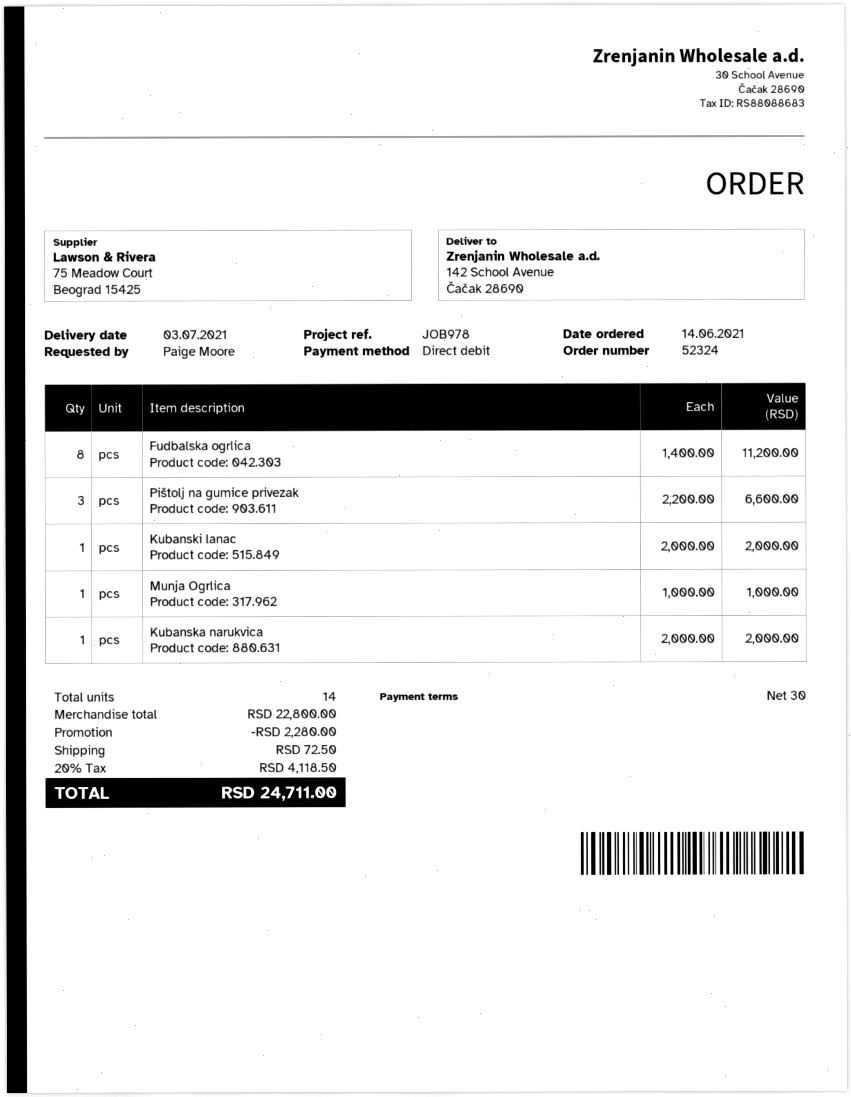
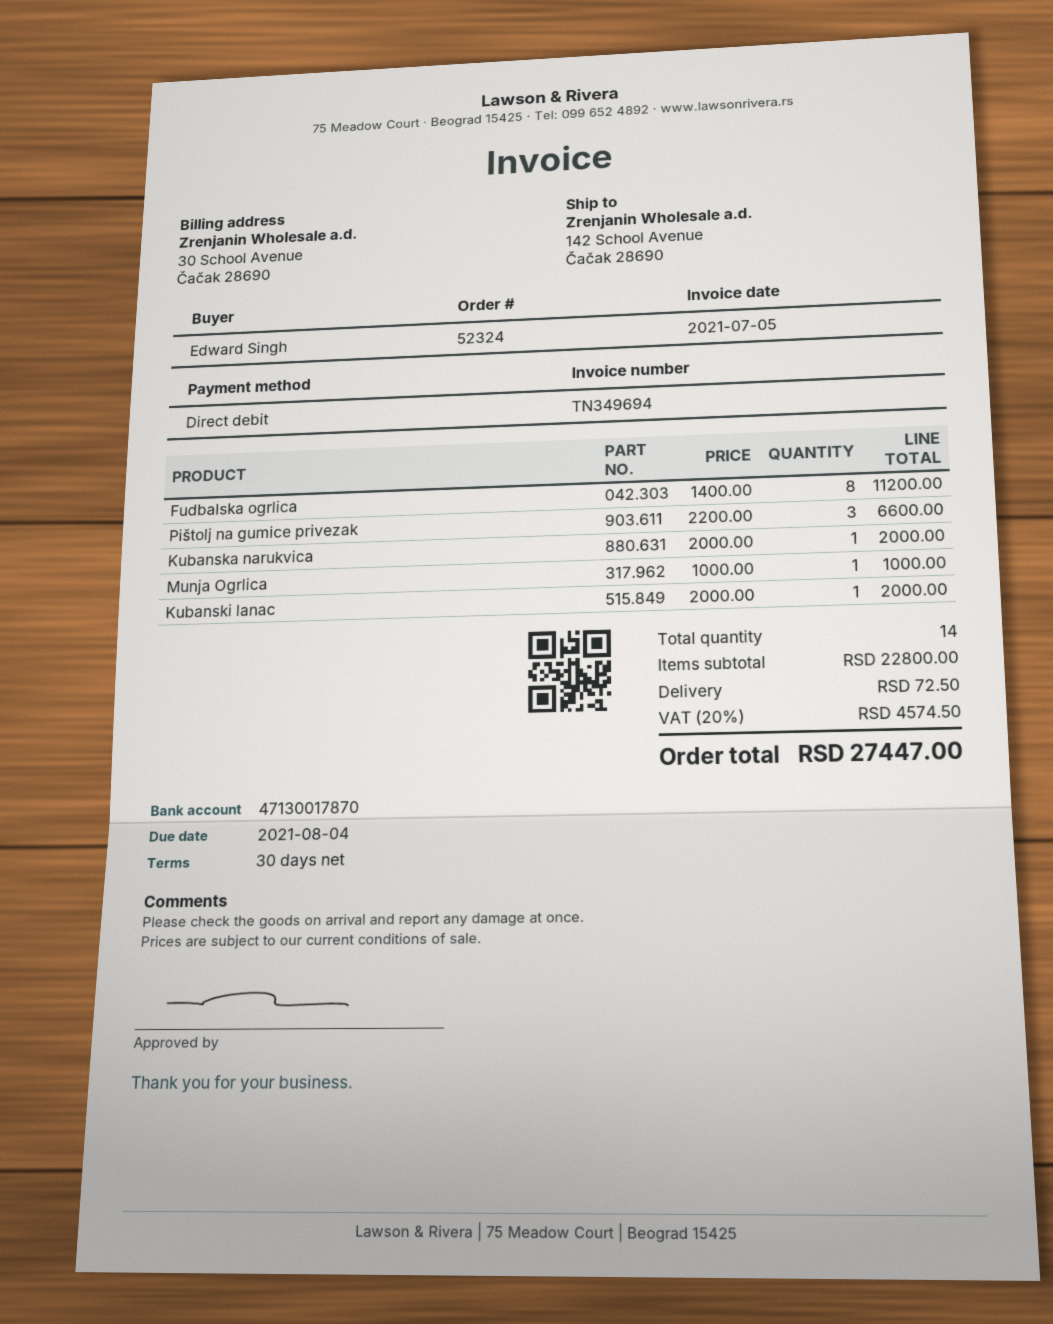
ordered by: Paige Moore -> Edward Singh
discount: 2280.00 -> none
tax: 20% = 4118.50 -> 20% = 4574.50
total: 24711.00 -> 27447.00

